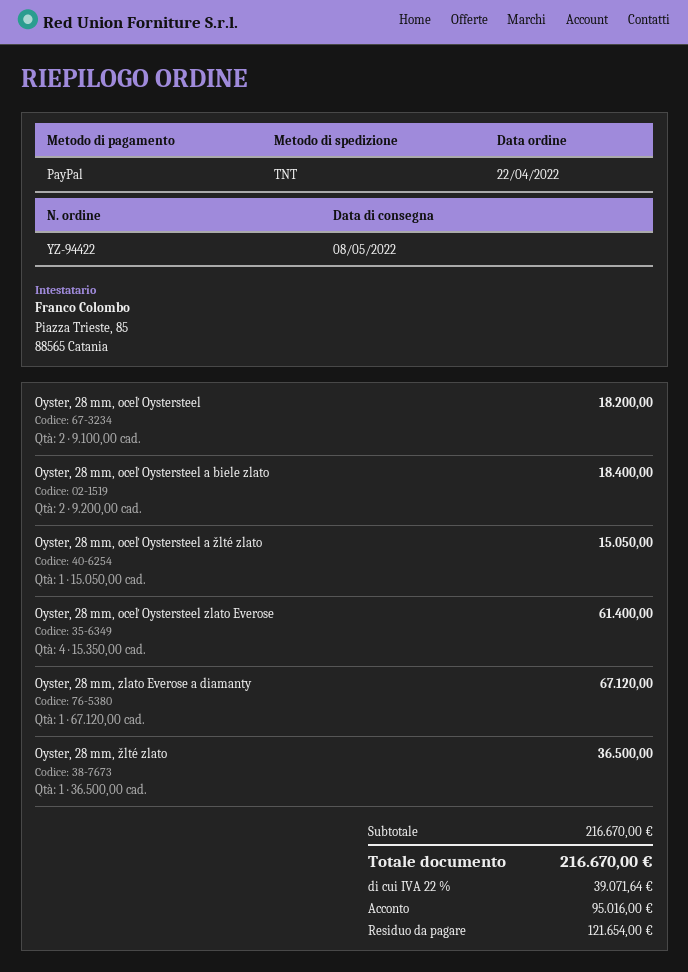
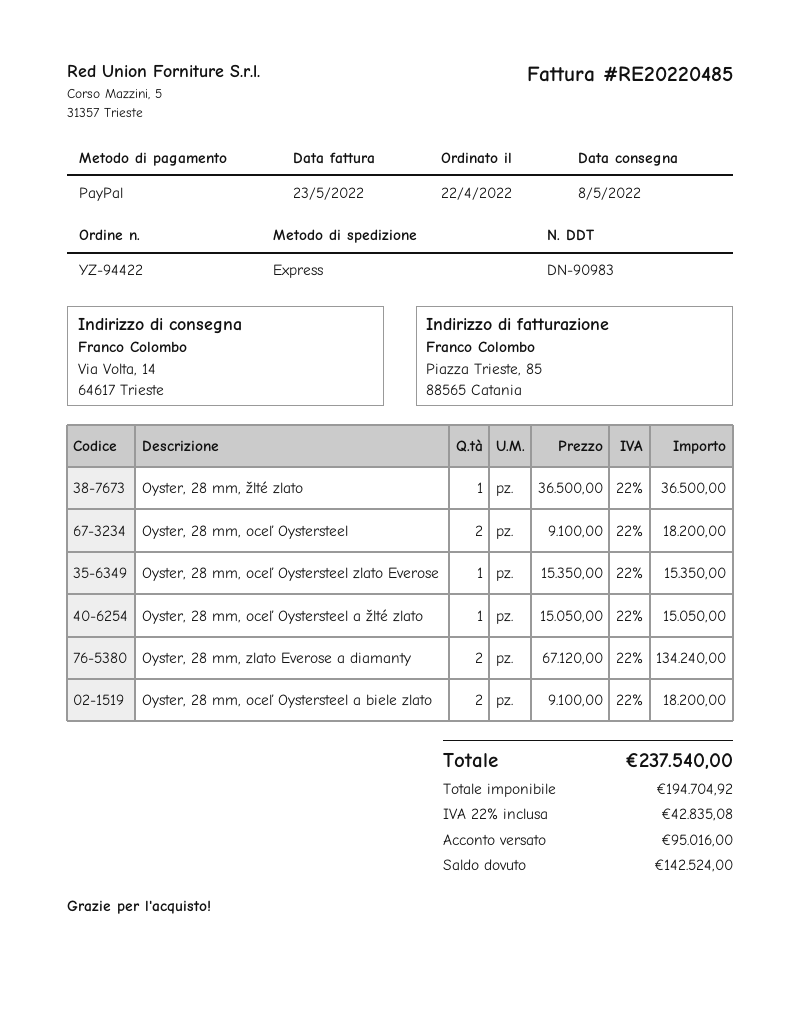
shipping method: TNT -> express
Oyster, 28 mm, oceľ Oystersteel a biele zlato: 2 x 9200.00 = 18400.00 -> 2 x 9100.00 = 18200.00
Oyster, 28 mm, oceľ Oystersteel zlato Everose: 4 x 15350.00 = 61400.00 -> 1 x 15350.00 = 15350.00
Oyster, 28 mm, zlato Everose a diamanty: 1 x 67120.00 = 67120.00 -> 2 x 67120.00 = 134240.00
tax: 22% = 39071.64 -> 22% = 42835.08
total: 216670.00 -> 237540.00
balance: 121654.00 -> 142524.00

